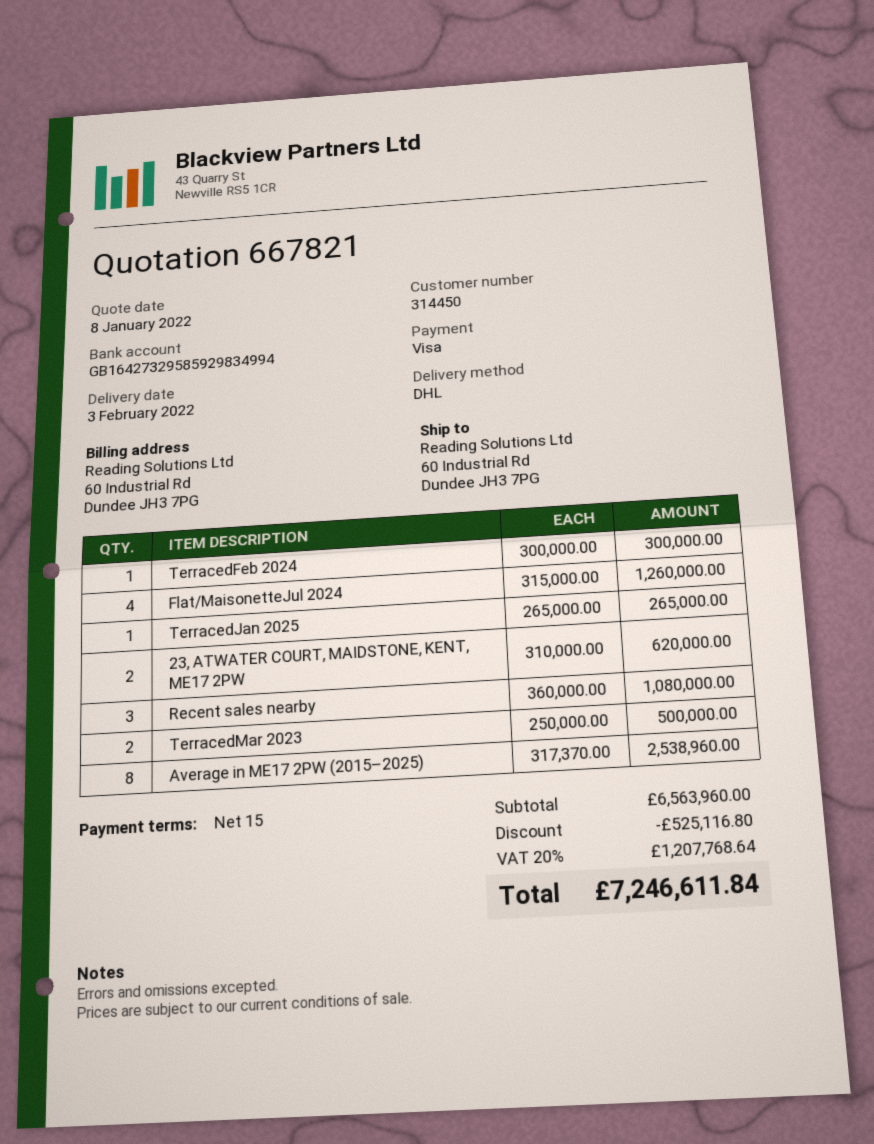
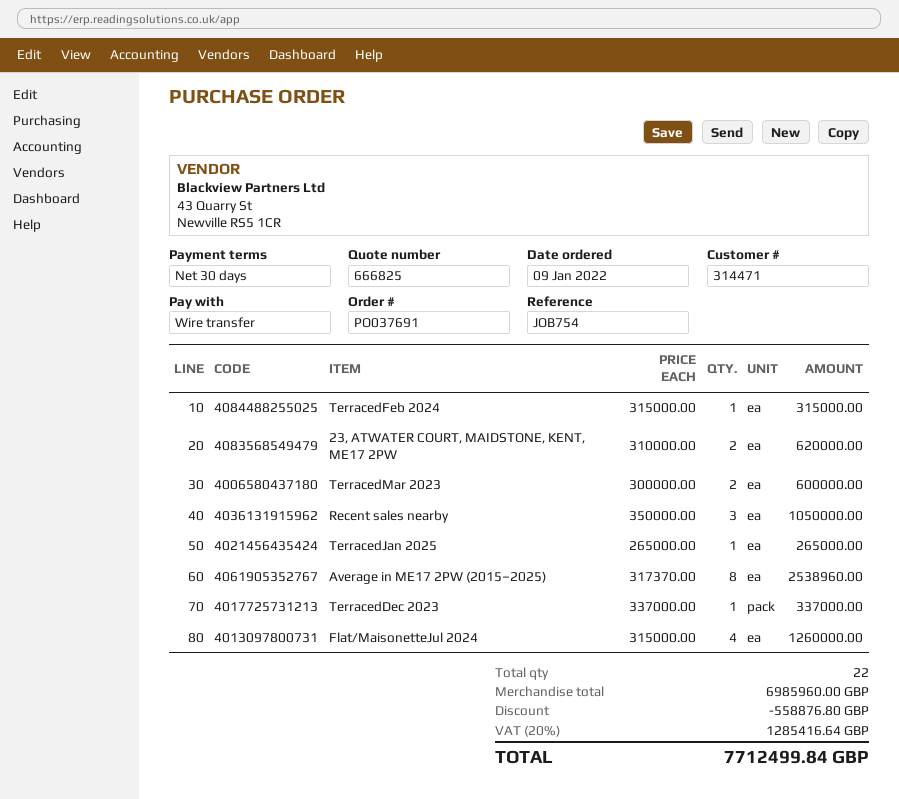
quote number: 667821 -> 666825
payment terms: 15 days -> 30 days
customer number: 314450 -> 314471
payment method: Visa -> bank transfer
TerracedFeb 2024: 1 x 300000.00 = 300000.00 -> 1 x 315000.00 = 315000.00
Recent sales nearby: 3 x 360000.00 = 1080000.00 -> 3 x 350000.00 = 1050000.00
TerracedMar 2023: 2 x 250000.00 = 500000.00 -> 2 x 300000.00 = 600000.00
TerracedDec 2023: none -> 1 x 337000.00 = 337000.00
subtotal: 6563960.00 -> 6985960.00
discount: 525116.80 -> 558876.80
tax: 20% = 1207768.64 -> 20% = 1285416.64
total: 7246611.84 -> 7712499.84

